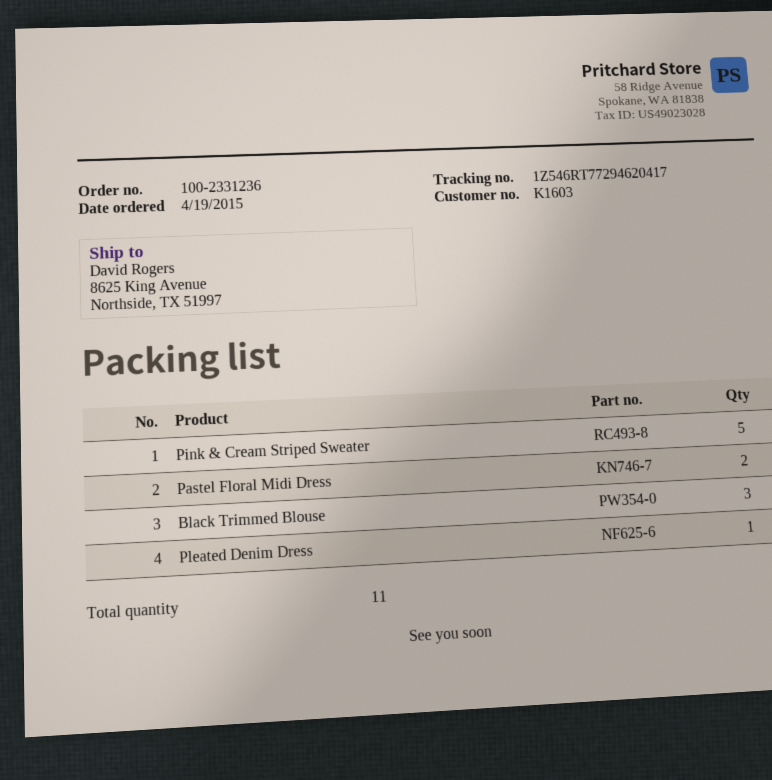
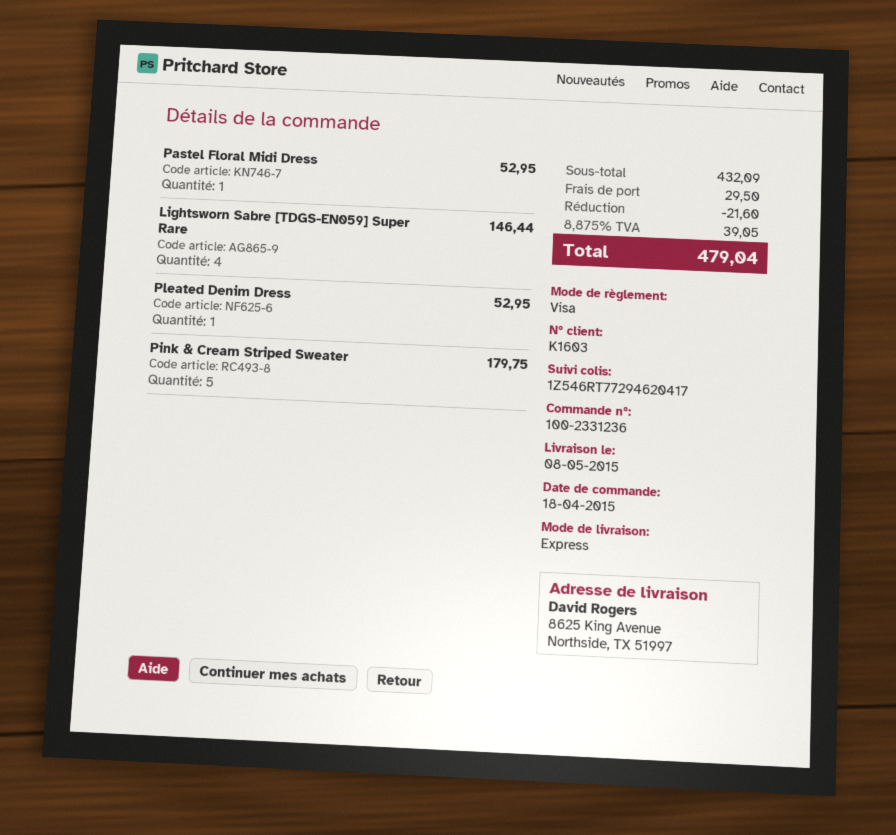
order date: 2015-04-19 -> 2015-04-18
Pastel Floral Midi Dress: 2 -> 1
Black Trimmed Blouse: 3 -> none
Lightsworn Sabre [TDGS-EN059] Super Rare: none -> 4

